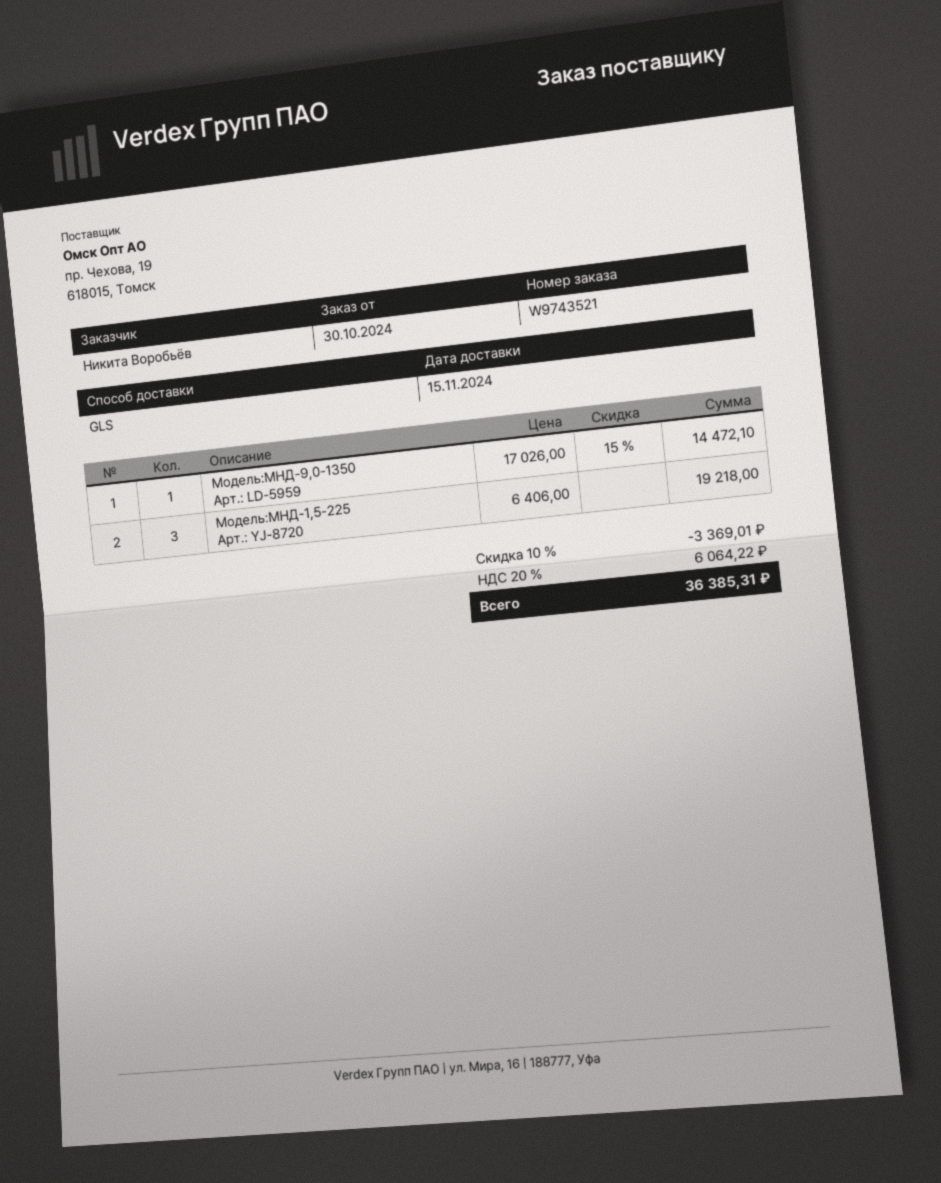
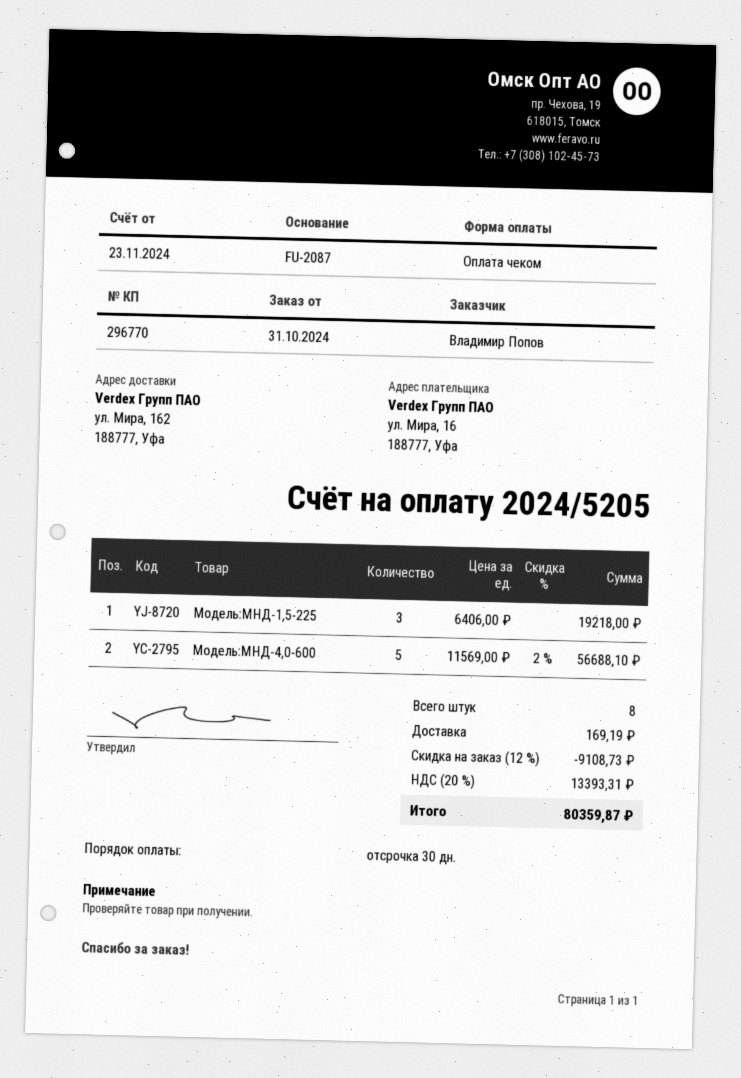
order date: 2024-10-30 -> 2024-10-31
ordered by: Никита Воробьёв -> Владимир Попов
Модель:МНД-9,0-1350: 1 x 17026.00 - 15% = 14472.10 -> none
Модель:МНД-4,0-600: none -> 5 x 11569.00 - 2% = 56688.10
discount: 10% = 3369.01 -> 12% = 9108.73
shipping: none -> 169.19
tax: 20% = 6064.22 -> 20% = 13393.31
total: 36385.31 -> 80359.87

